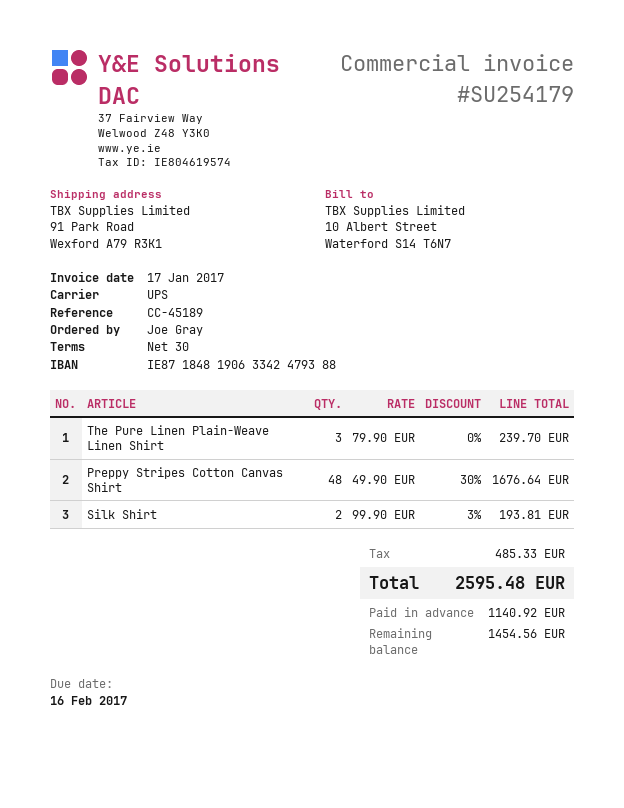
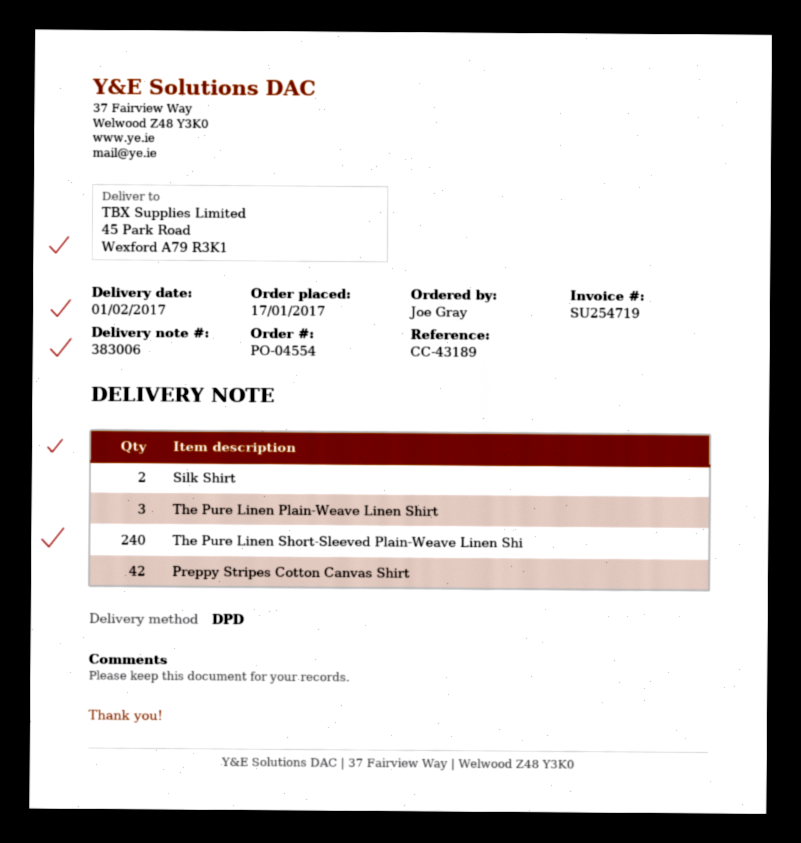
invoice number: SU254179 -> SU254719
reference: CC-45189 -> CC-43189
shipping method: UPS -> DPD
ship to: 91 Park Road, Wexford A79 R3K1 -> 45 Park Road, Wexford A79 R3K1
Preppy Stripes Cotton Canvas Shirt: 48 -> 42
The Pure Linen Short-Sleeved Plain-Weave Linen Shi: none -> 240

